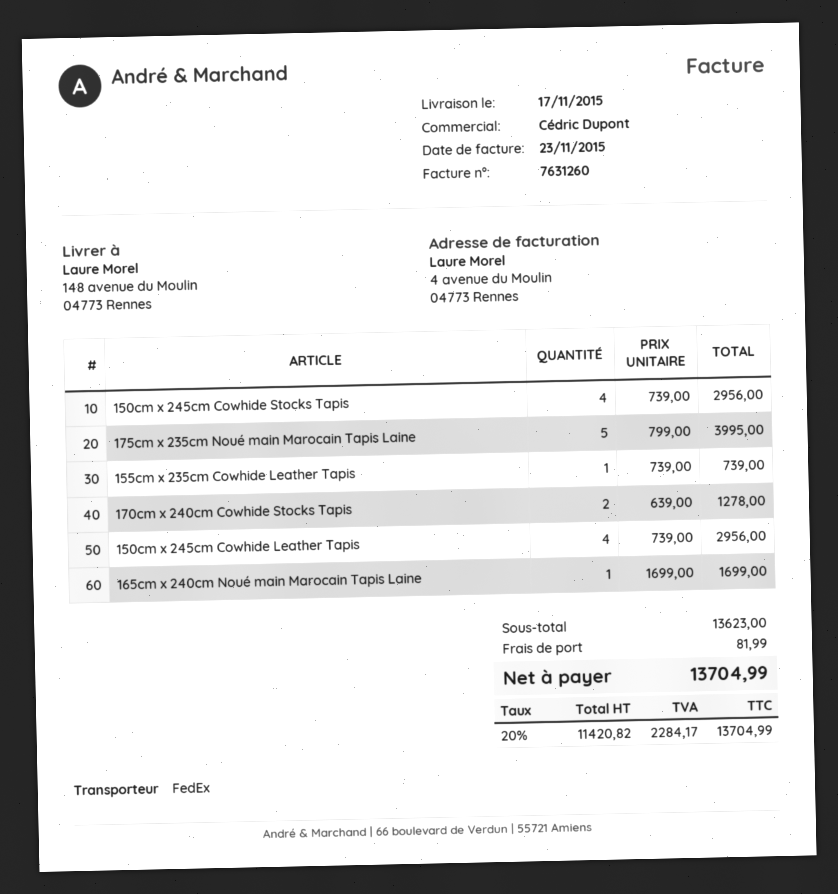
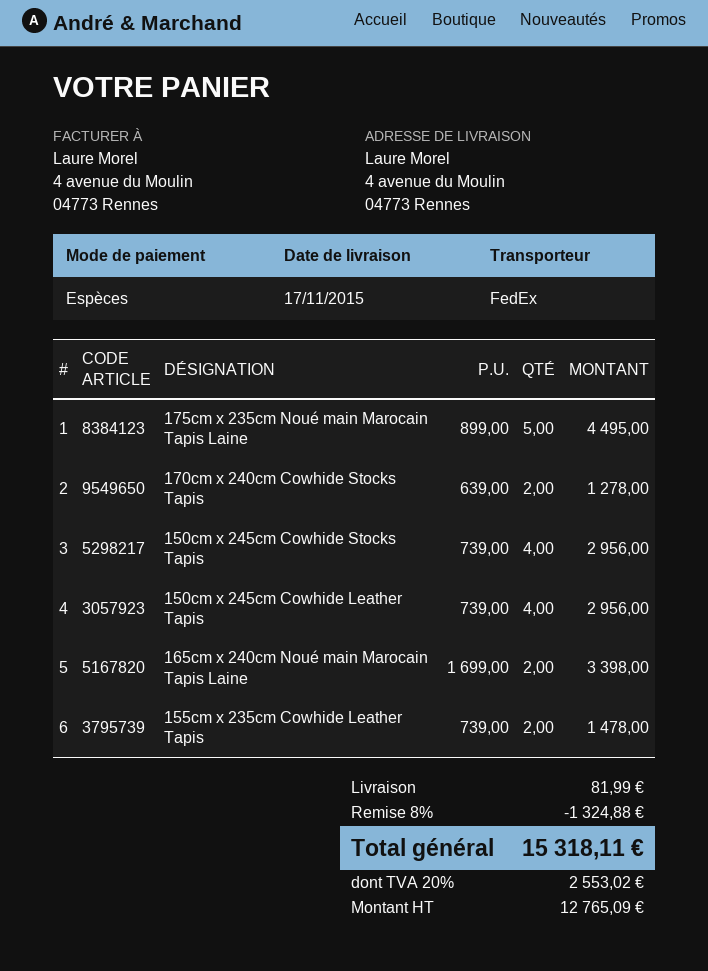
ship to: 148 avenue du Moulin, 04773 Rennes -> 4 avenue du Moulin, 04773 Rennes
175cm x 235cm Noué main Marocain Tapis Laine: 5 x 799.00 = 3995.00 -> 5 x 899.00 = 4495.00
155cm x 235cm Cowhide Leather Tapis: 1 x 739.00 = 739.00 -> 2 x 739.00 = 1478.00
165cm x 240cm Noué main Marocain Tapis Laine: 1 x 1699.00 = 1699.00 -> 2 x 1699.00 = 3398.00
discount: none -> 8% = 1324.88
net: 11420.82 -> 12765.09
tax: 20% = 2284.17 -> 20% = 2553.02
total: 13704.99 -> 15318.11

